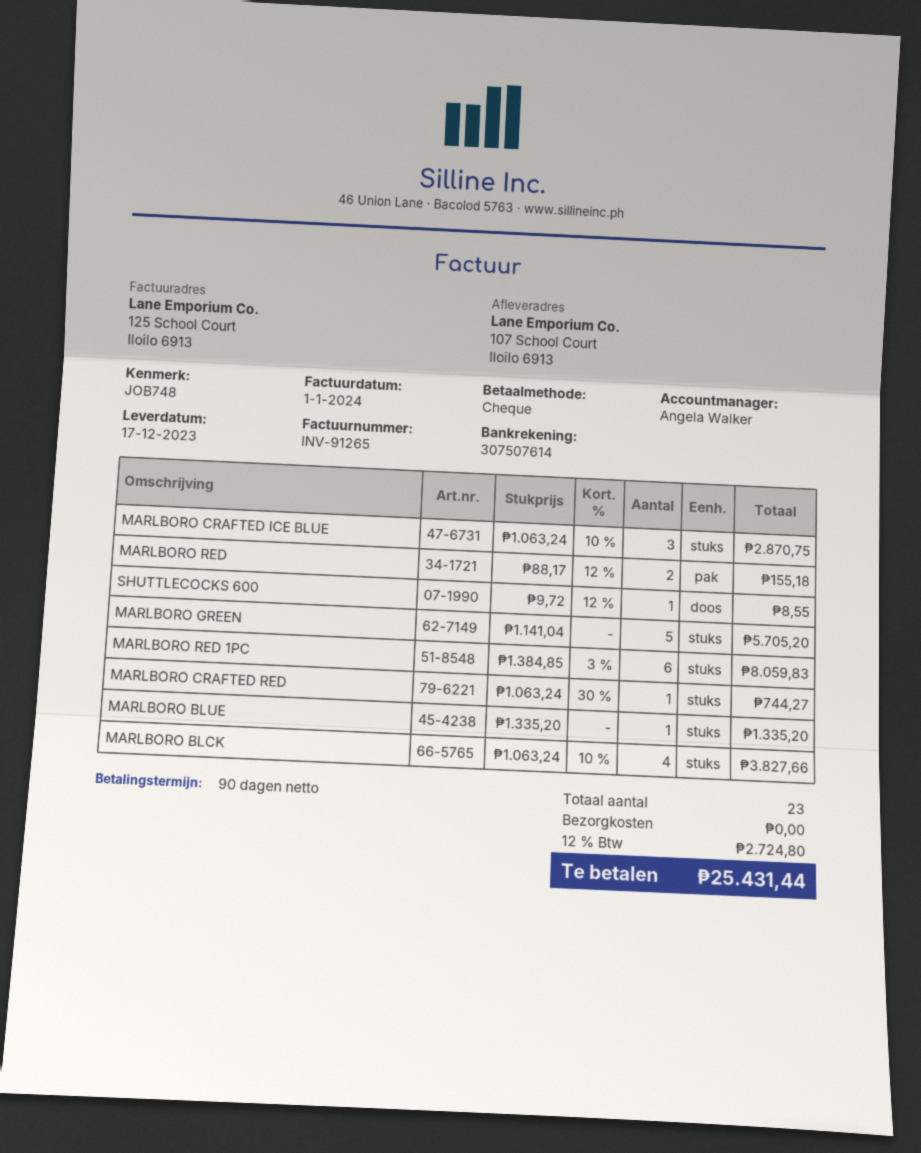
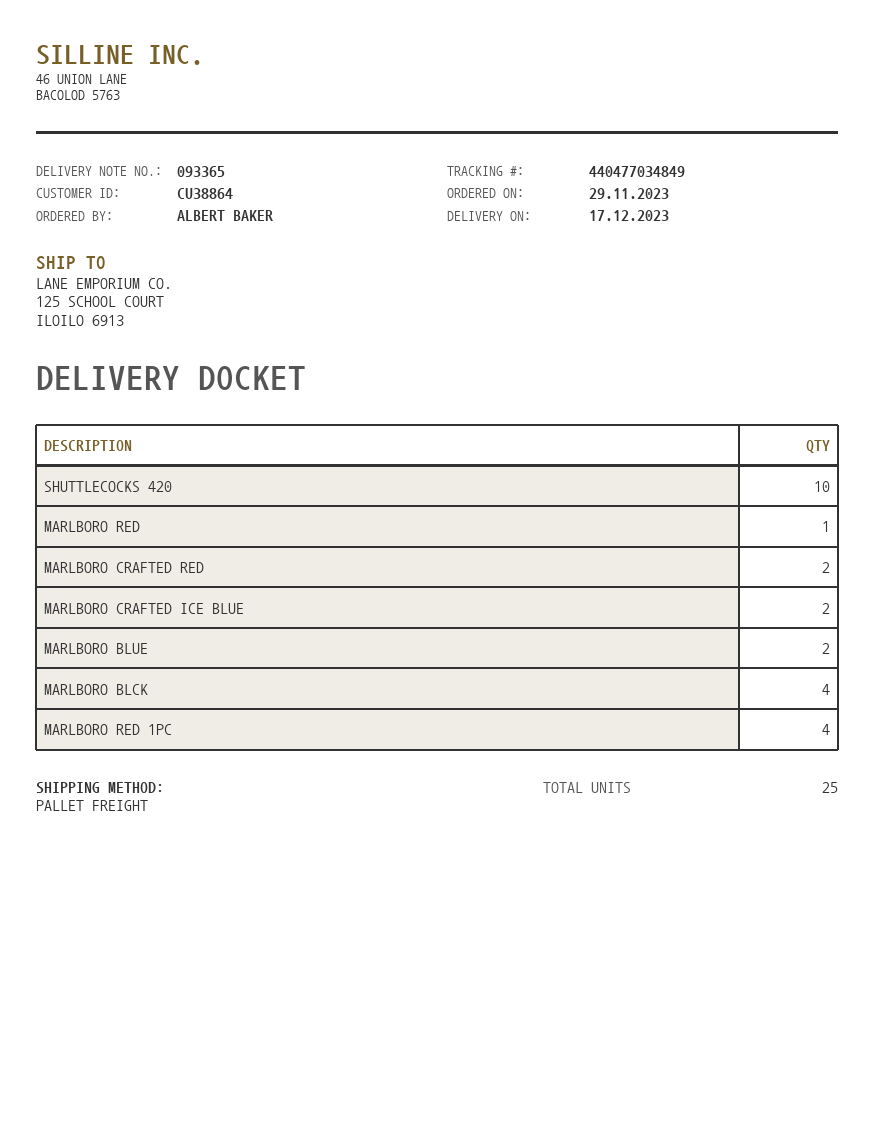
ship to: 107 School Court, Iloilo 6913 -> 125 SCHOOL COURT, ILOILO 6913
MARLBORO CRAFTED ICE BLUE: 3 -> 2
MARLBORO RED: 2 -> 1
SHUTTLECOCKS 600: 1 -> none
MARLBORO GREEN: 5 -> none
MARLBORO RED 1PC: 6 -> 4
MARLBORO CRAFTED RED: 1 -> 2
MARLBORO BLUE: 1 -> 2
SHUTTLECOCKS 420: none -> 10
total quantity: 23 -> 25

